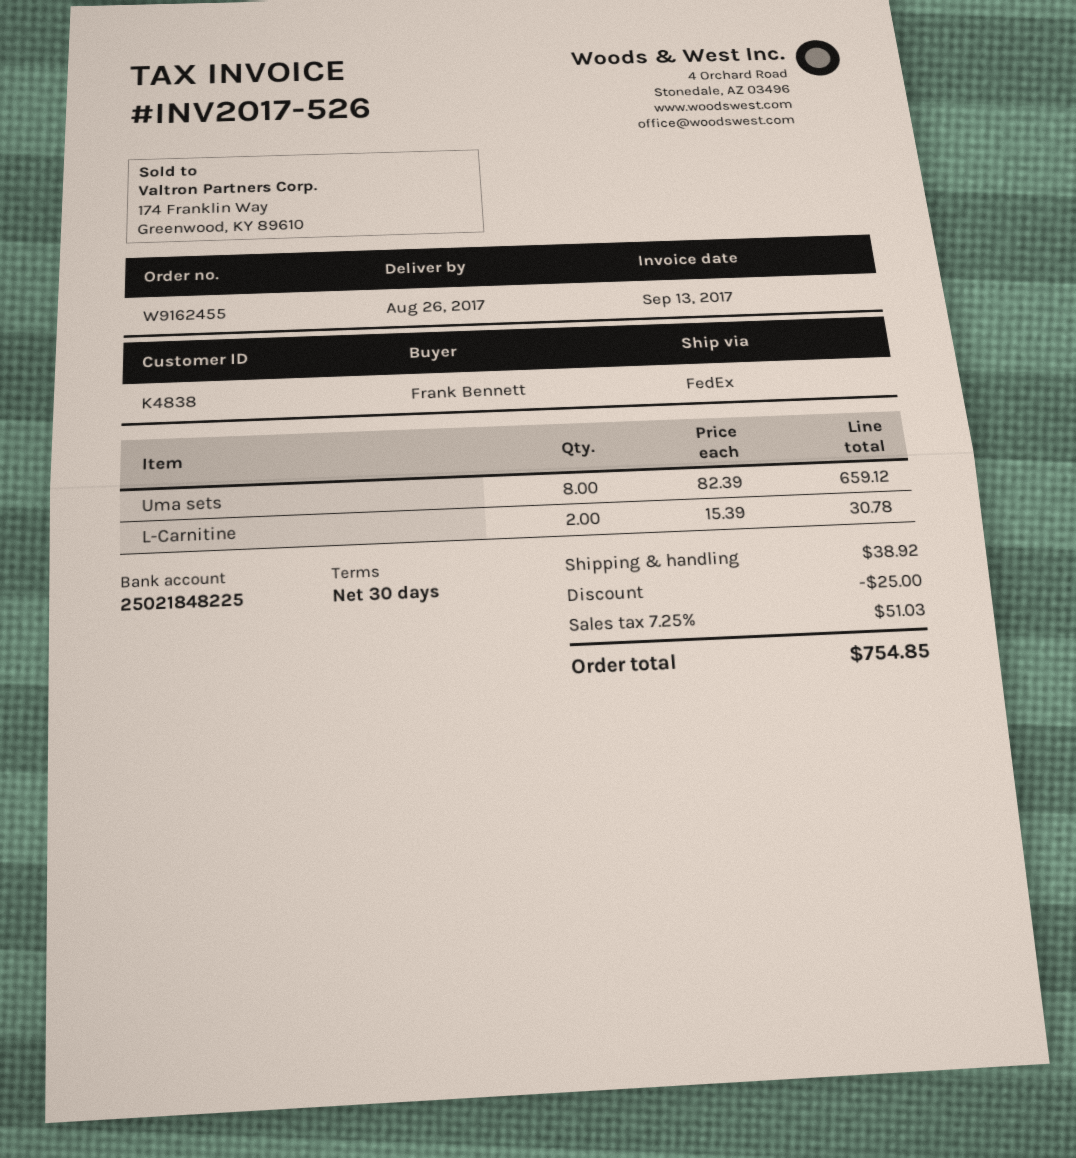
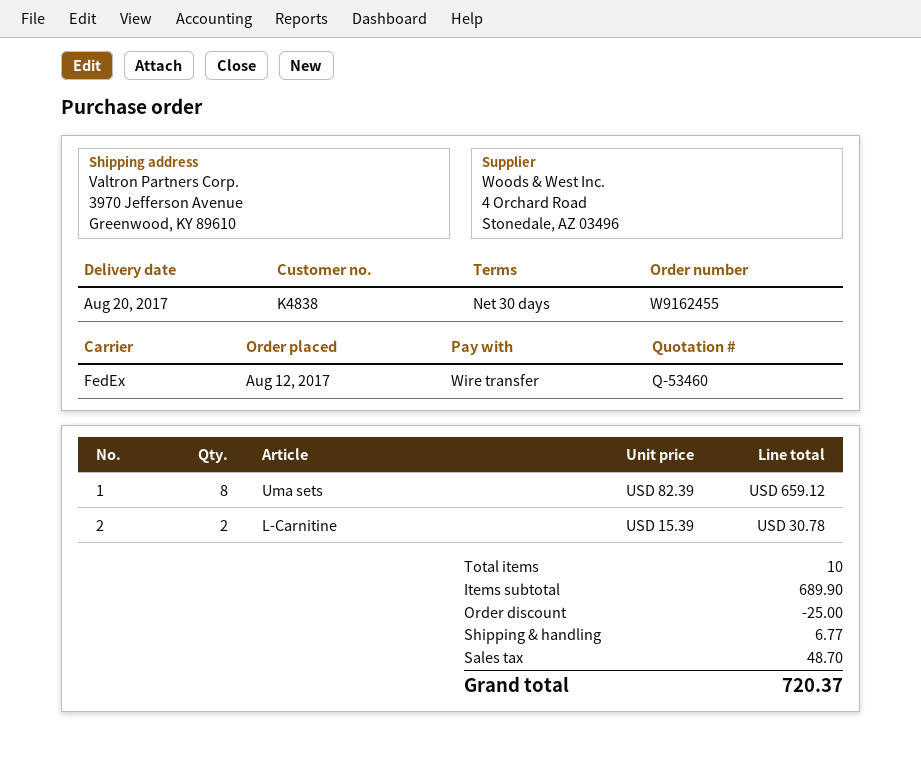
delivery date: 2017-08-26 -> 2017-08-20
shipping: 38.92 -> 6.77
tax: 51.03 -> 48.70
total: 754.85 -> 720.37

